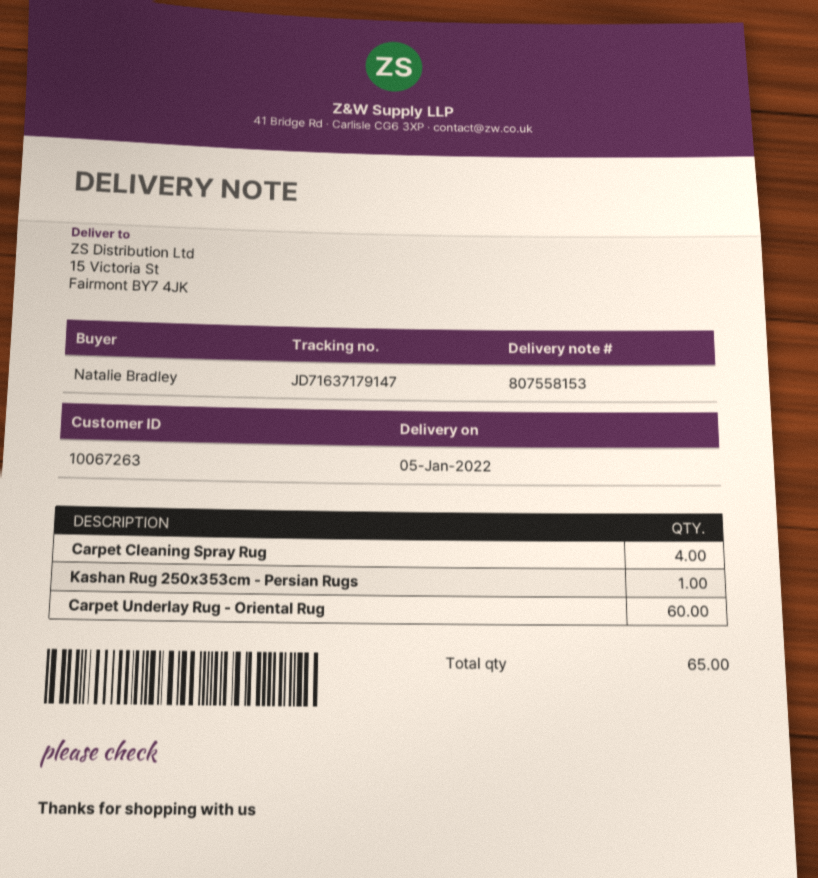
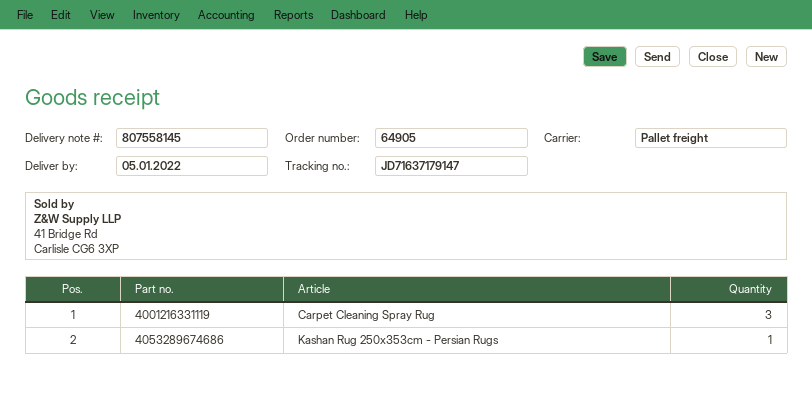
delivery note number: 807558153 -> 807558145
Carpet Cleaning Spray Rug: 4 -> 3
Carpet Underlay Rug - Oriental Rug: 60 -> none

